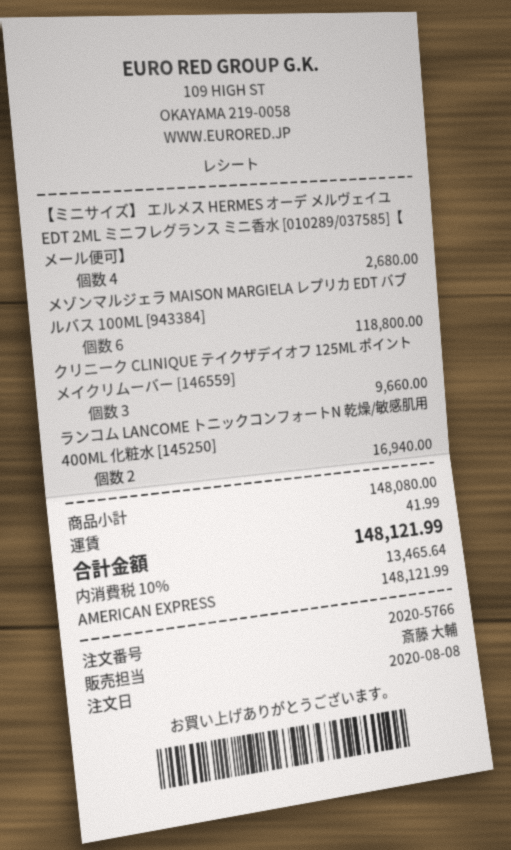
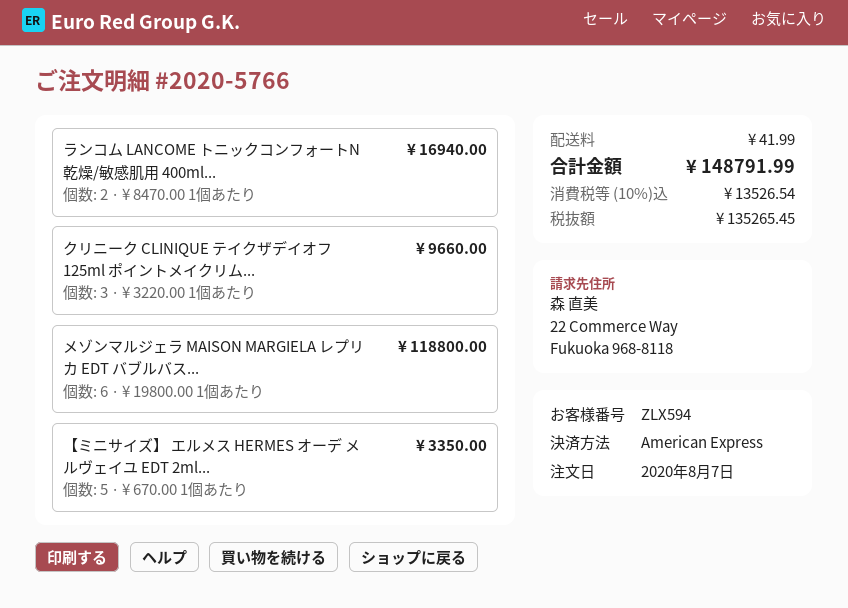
order date: 2020-08-08 -> 2020-08-07
【ミニサイズ】 エルメス HERMES オーデ メルヴェイユ EDT 2ML ミニフレグランス ミニ香水 [010289/037585]【メール便可】: 4 for 2680.00 -> 5 for 3350.00
tax: 10% = 13465.64 -> 10% = 13526.54
total: 148121.99 -> 148791.99

